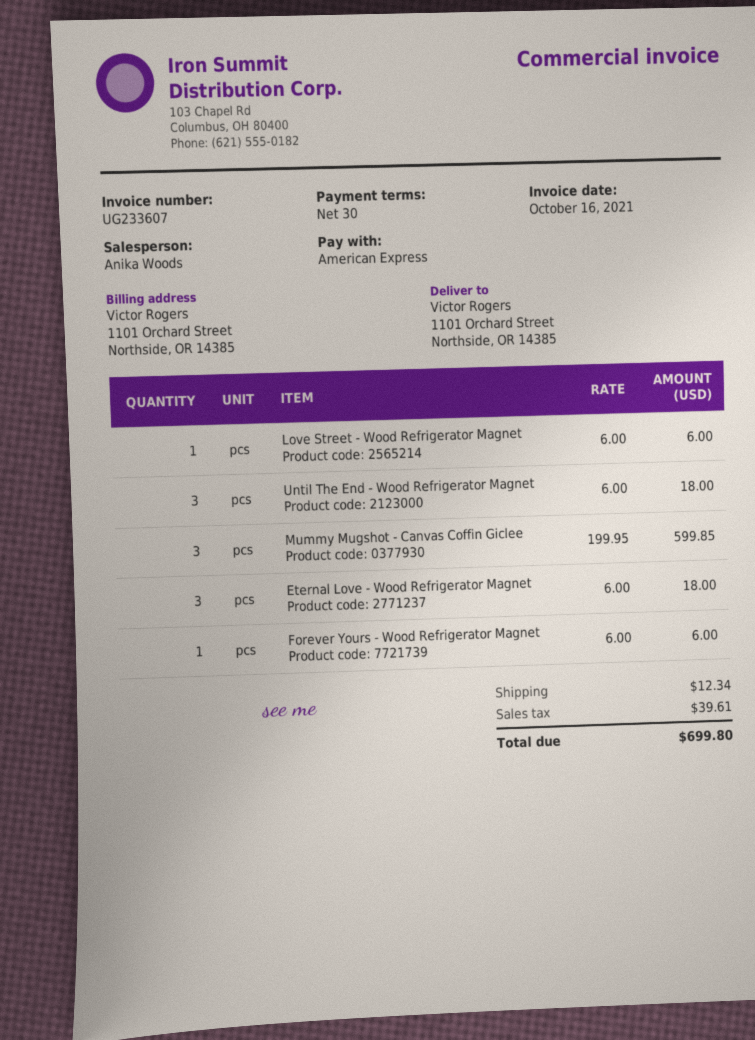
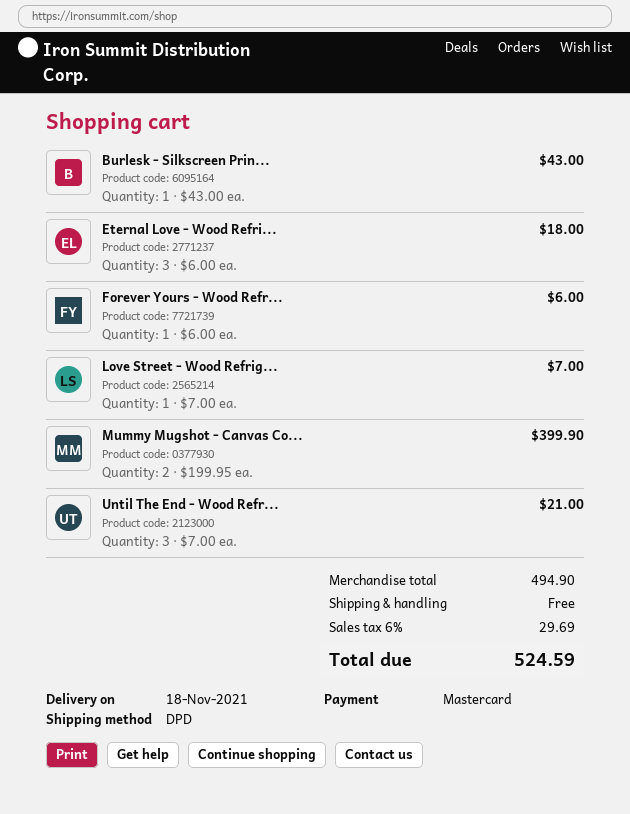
payment method: American Express -> Mastercard
Love Street - Wood Refrigerator Magnet: 1 x 6.00 = 6.00 -> 1 x 7.00 = 7.00
Until The End - Wood Refrigerator Magnet: 3 x 6.00 = 18.00 -> 3 x 7.00 = 21.00
Mummy Mugshot - Canvas Coffin Giclee: 3 x 199.95 = 599.85 -> 2 x 199.95 = 399.90
Burlesk - Silkscreen Prin...: none -> 1 x 43.00 = 43.00
shipping: 12.34 -> 0.00
tax: 39.61 -> 29.69
total: 699.80 -> 524.59

